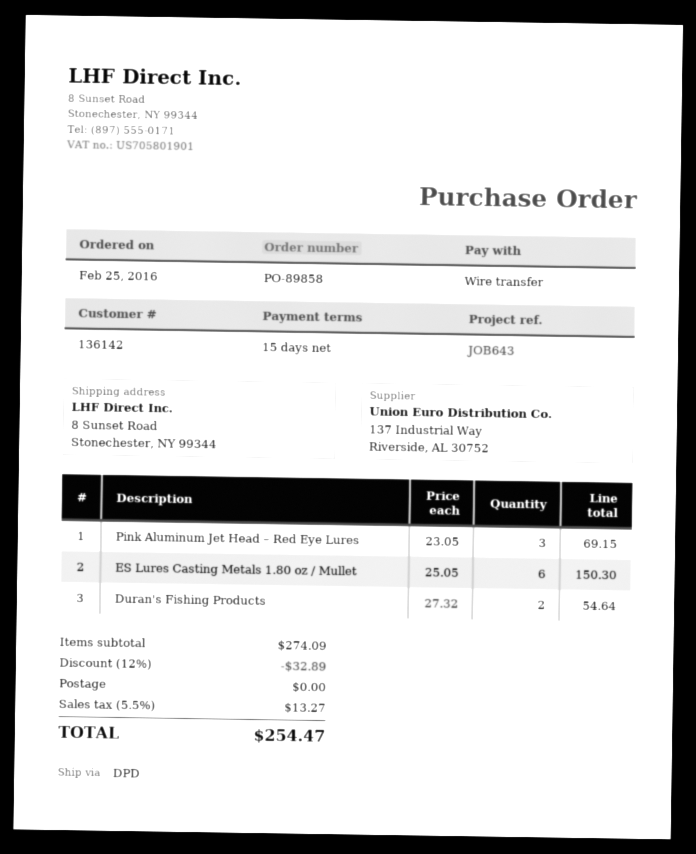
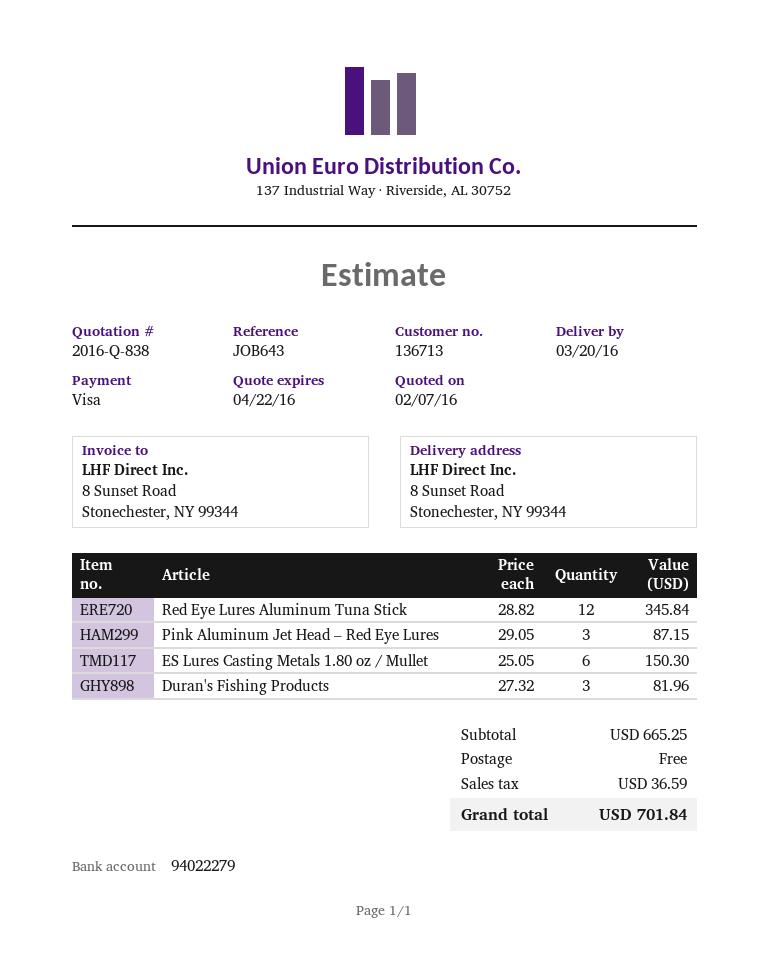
customer number: 136142 -> 136713
payment method: bank transfer -> Visa
Pink Aluminum Jet Head – Red Eye Lures: 3 x 23.05 = 69.15 -> 3 x 29.05 = 87.15
Duran's Fishing Products: 2 x 27.32 = 54.64 -> 3 x 27.32 = 81.96
Red Eye Lures Aluminum Tuna Stick: none -> 12 x 28.82 = 345.84
subtotal: 274.09 -> 665.25
discount: 12% = 32.89 -> none
tax: 13.27 -> 36.59
total: 254.47 -> 701.84

